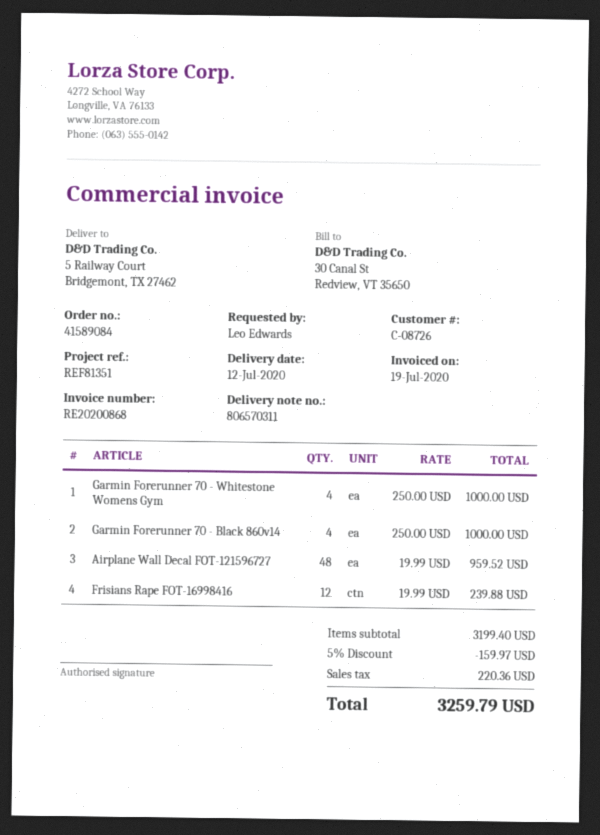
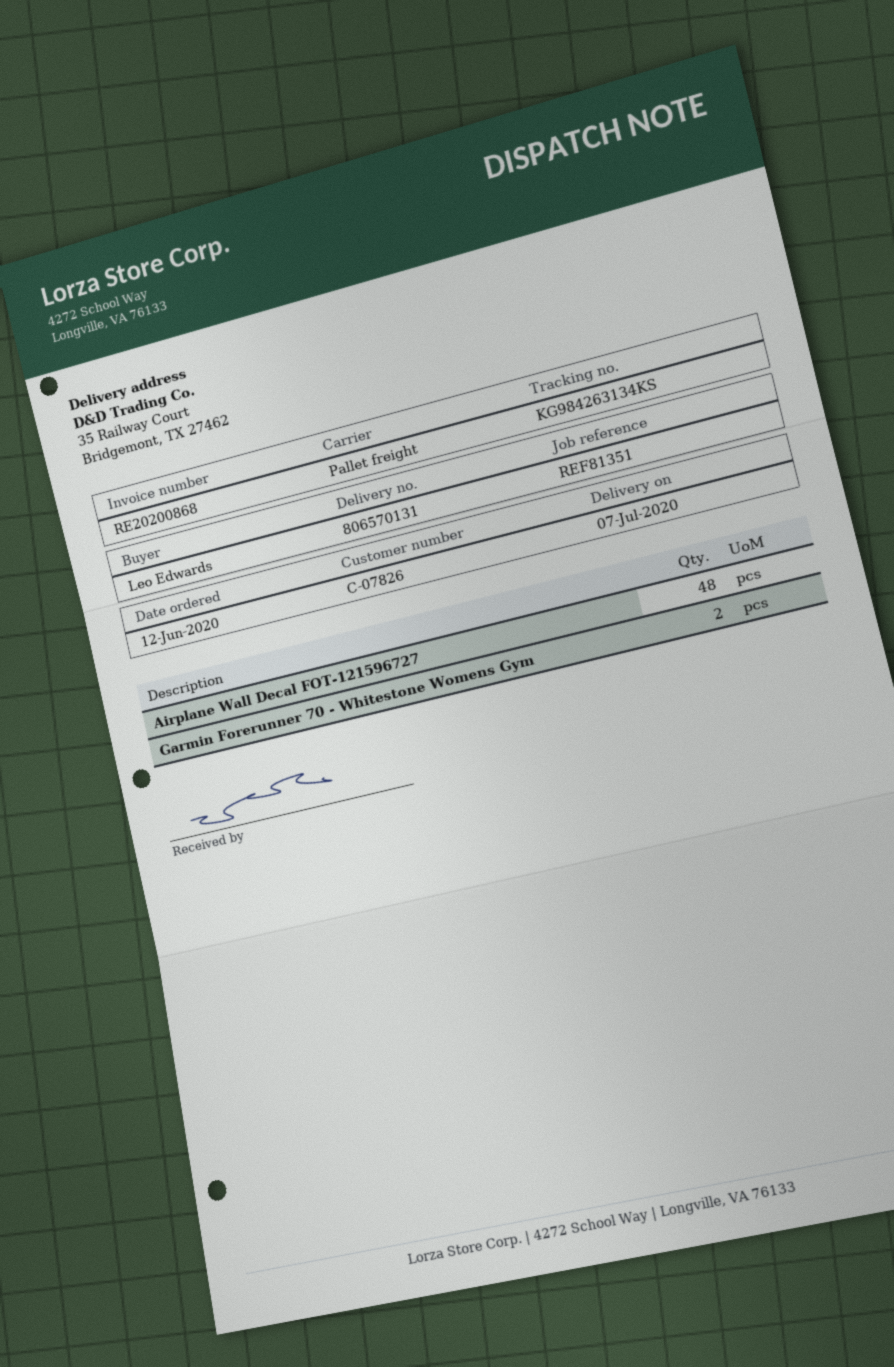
delivery note number: 806570311 -> 806570131
delivery date: 2020-07-12 -> 2020-07-07
customer number: C-08726 -> C-07826
ship to: 5 Railway Court, Bridgemont, TX 27462 -> 35 Railway Court, Bridgemont, TX 27462
Garmin Forerunner 70 - Whitestone Womens Gym: 4 -> 2
Garmin Forerunner 70 - Black 860v14: 4 -> none
Frisians Rape FOT-16998416: 12 -> none

